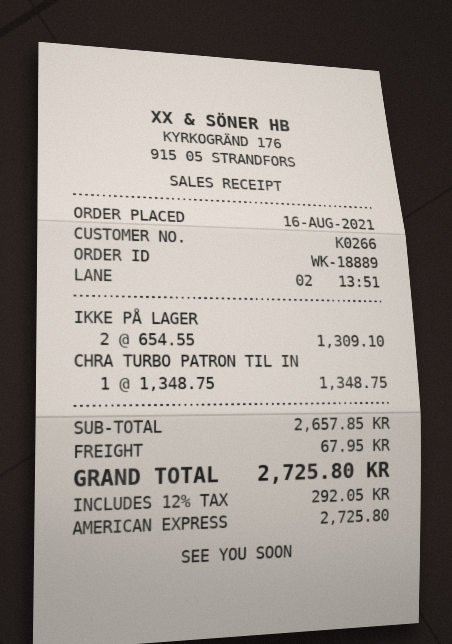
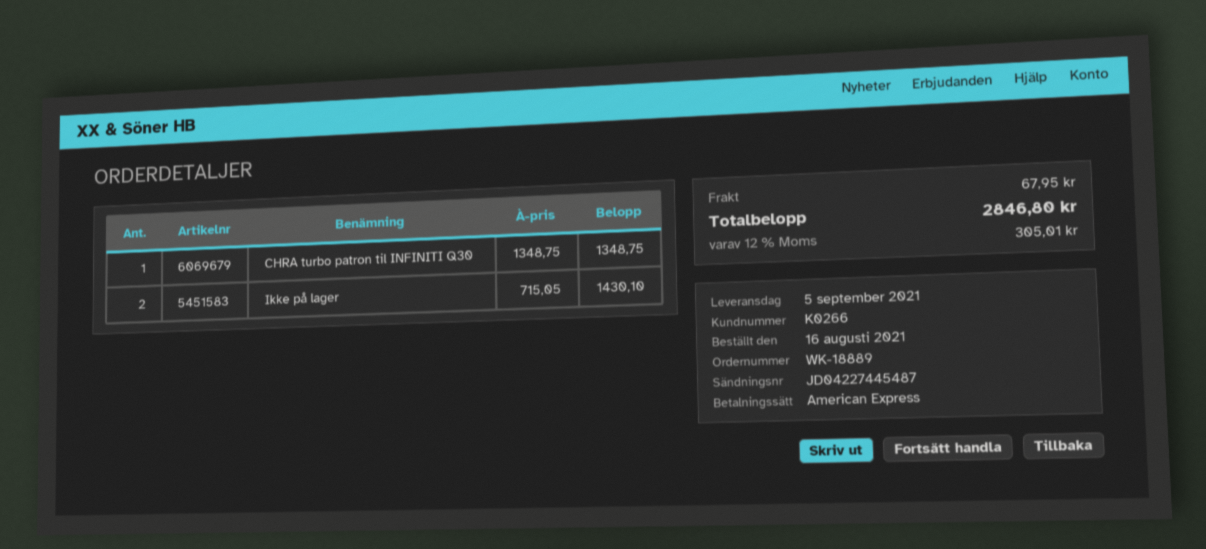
IKKE PÅ LAGER: 2 x 654.55 = 1309.10 -> 2 x 715.05 = 1430.10
tax: 12% = 292.05 -> 12% = 305.01
total: 2725.80 -> 2846.80

